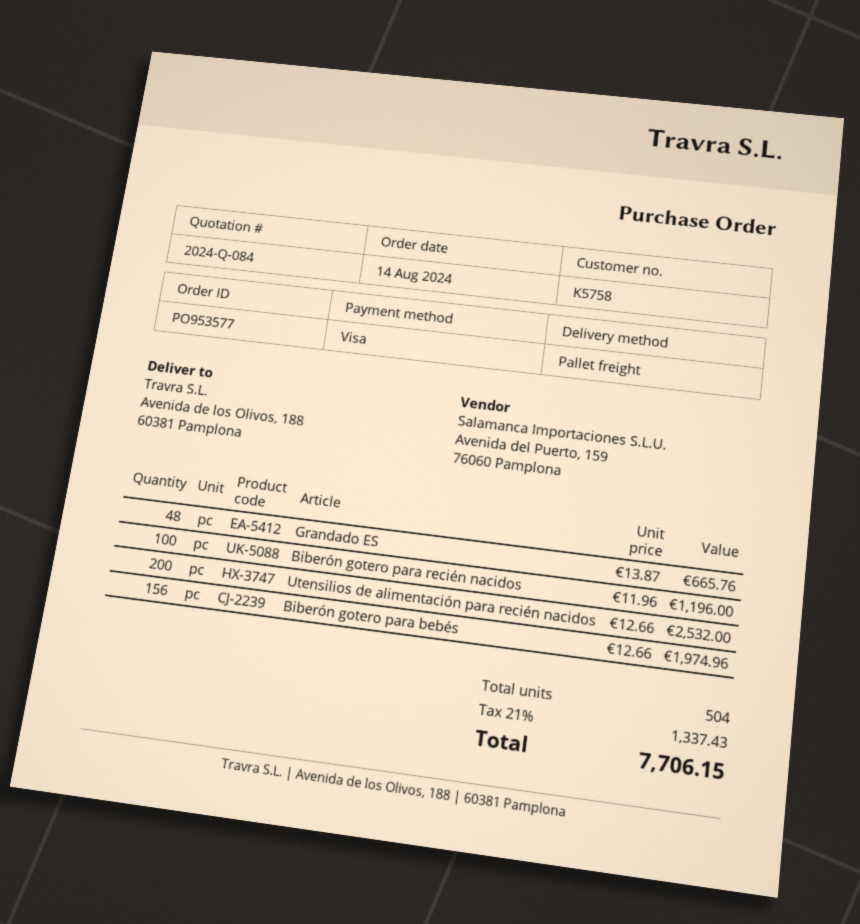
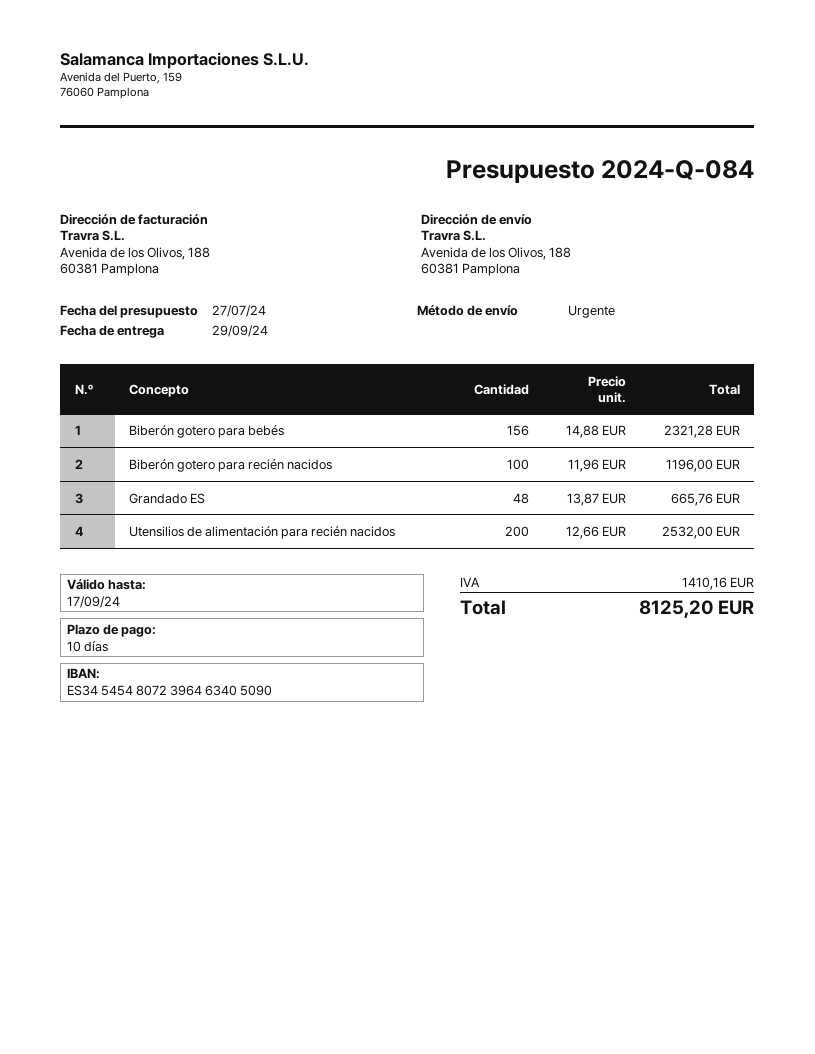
shipping method: pallet freight -> express
Biberón gotero para bebés: 156 x 12.66 = 1974.96 -> 156 x 14.88 = 2321.28
tax: 1337.43 -> 1410.16
total: 7706.15 -> 8125.20

